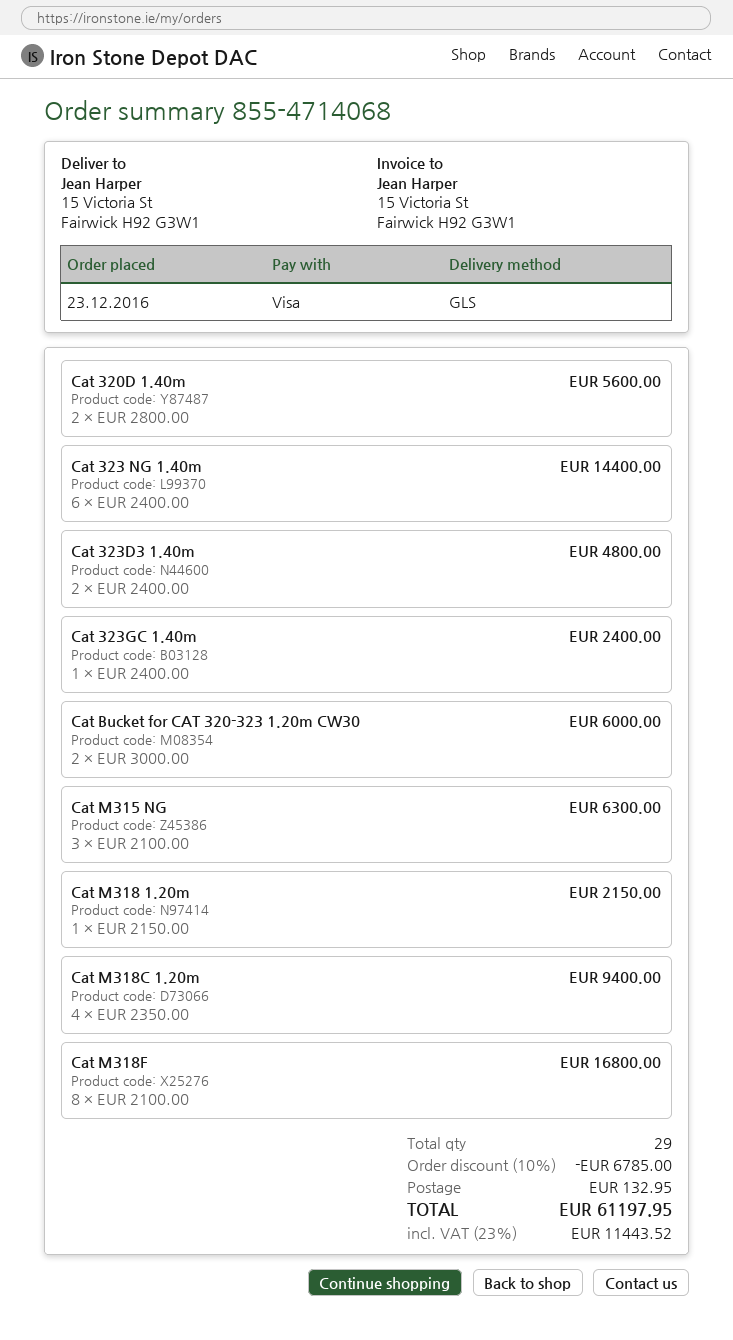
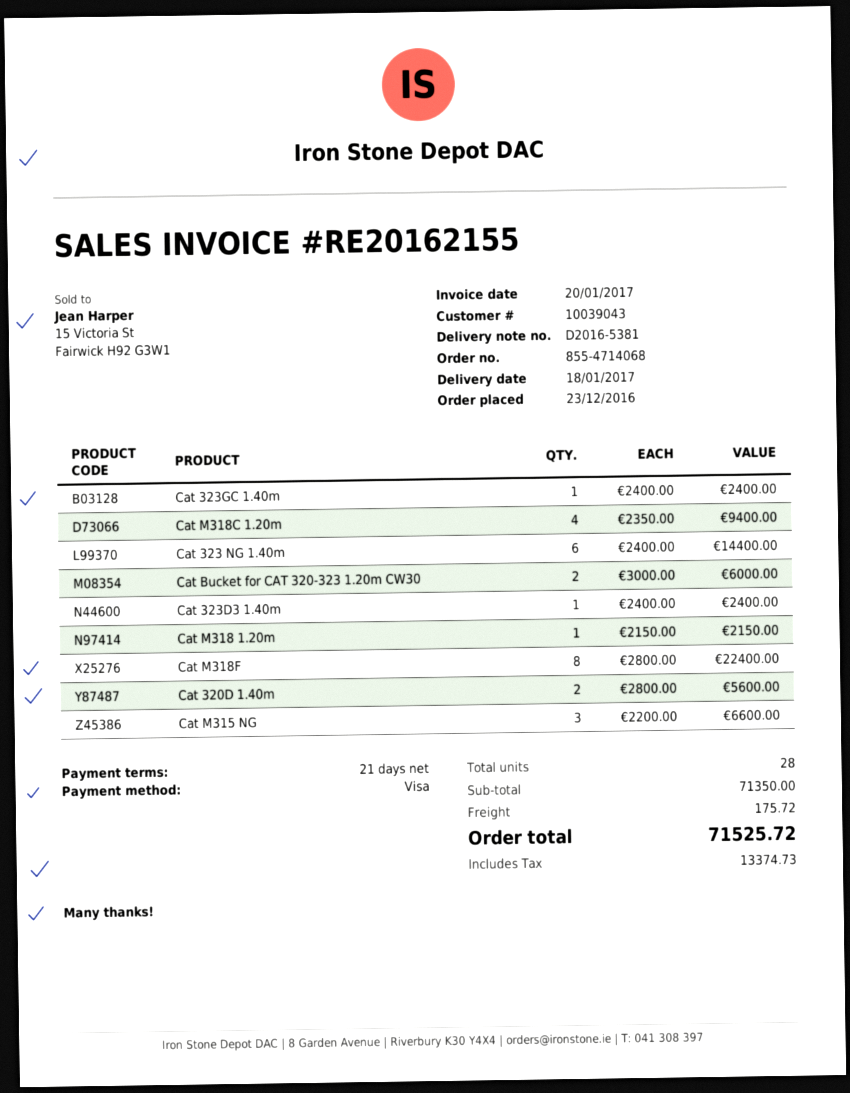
Cat 323D3 1.40m: 2 x 2400.00 = 4800.00 -> 1 x 2400.00 = 2400.00
Cat M315 NG: 3 x 2100.00 = 6300.00 -> 3 x 2200.00 = 6600.00
Cat M318F: 8 x 2100.00 = 16800.00 -> 8 x 2800.00 = 22400.00
total quantity: 29 -> 28
discount: 10% = 6785.00 -> none
shipping: 132.95 -> 175.72
tax: 11443.52 -> 13374.73
total: 61197.95 -> 71525.72

